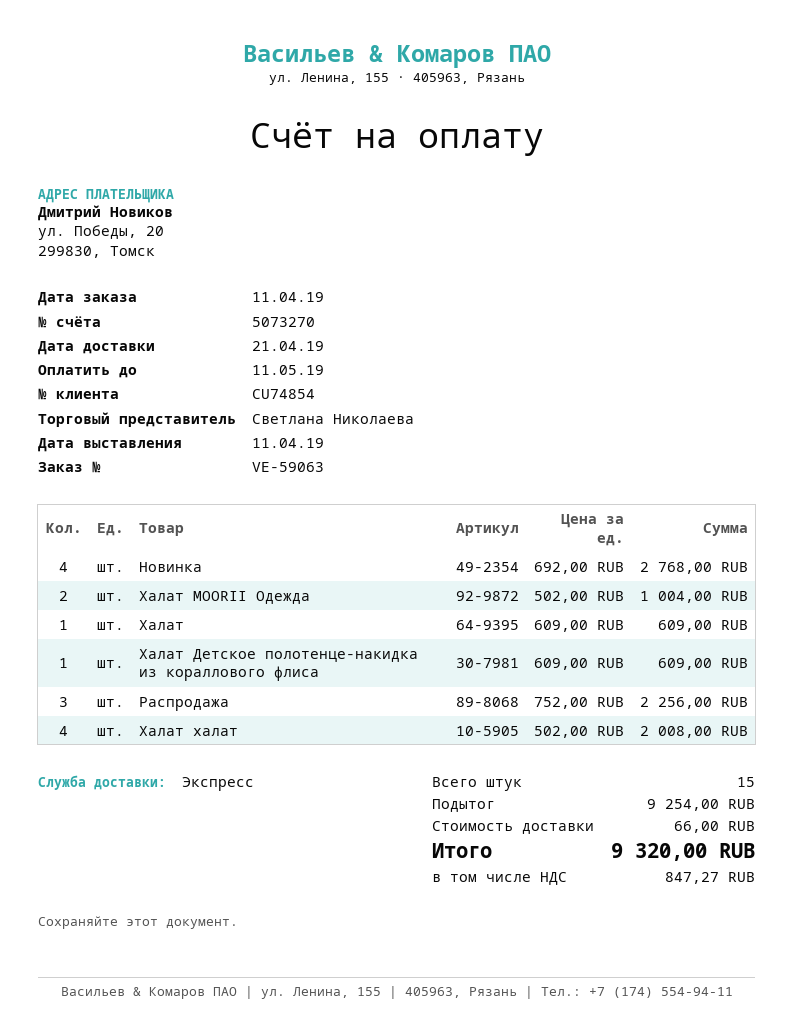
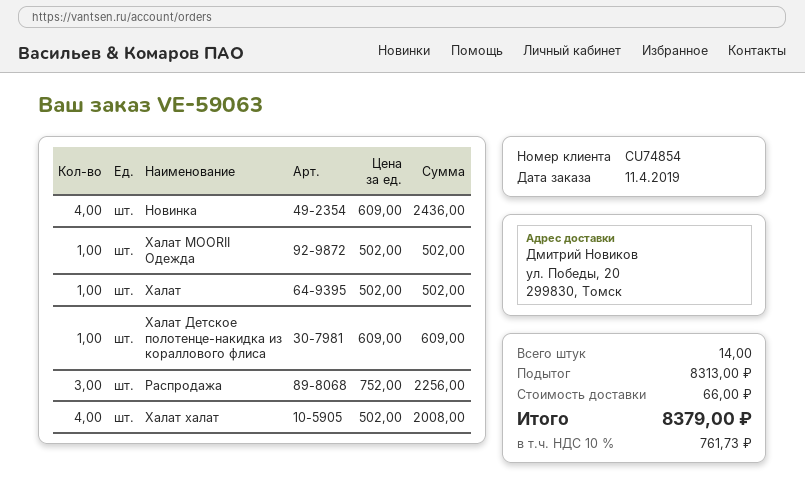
Новинка: 4 x 692.00 = 2768.00 -> 4 x 609.00 = 2436.00
Халат MOORII Одежда: 2 x 502.00 = 1004.00 -> 1 x 502.00 = 502.00
Халат: 1 x 609.00 = 609.00 -> 1 x 502.00 = 502.00
total quantity: 15 -> 14
subtotal: 9254.00 -> 8313.00
tax: 847.27 -> 761.73
total: 9320.00 -> 8379.00

